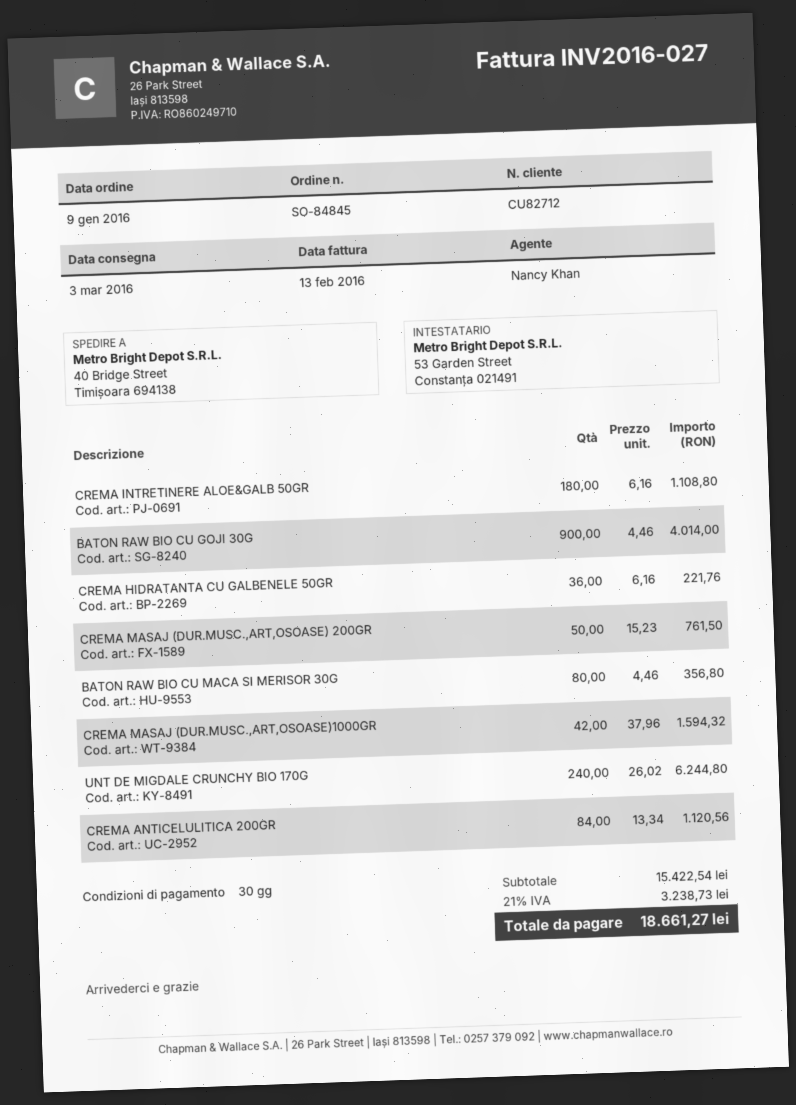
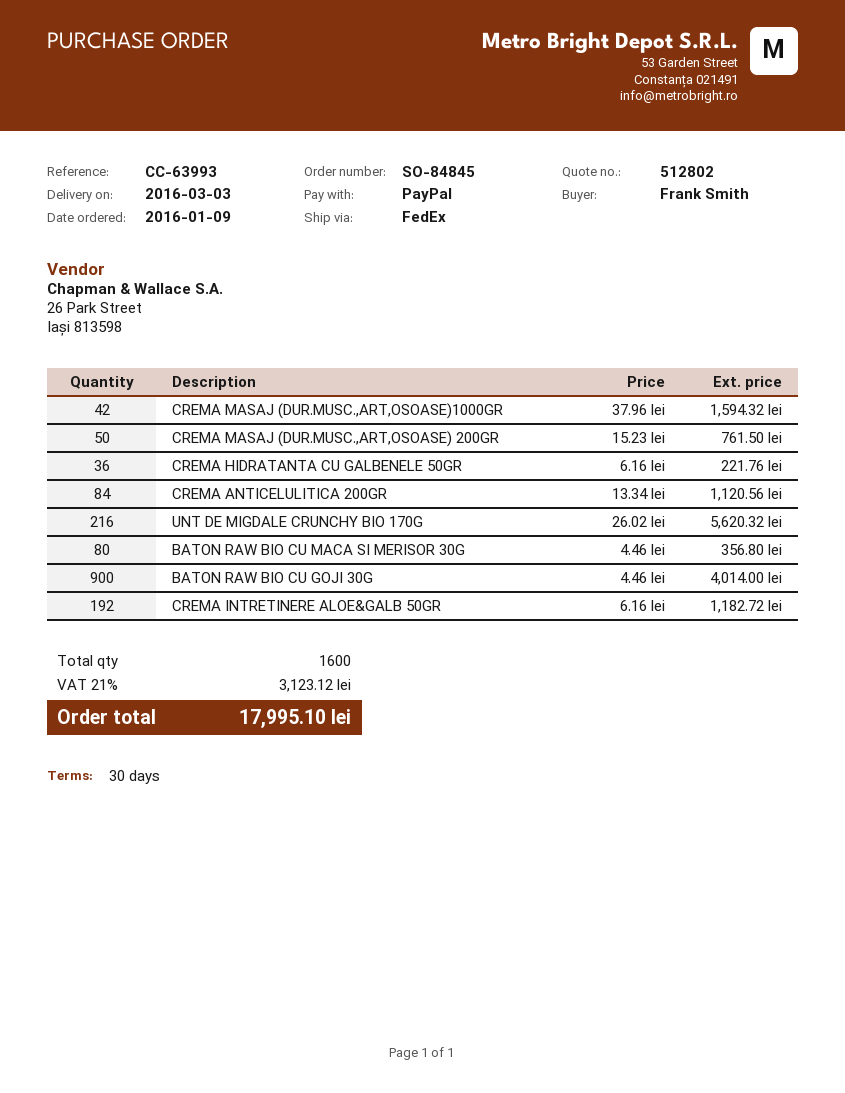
CREMA INTRETINERE ALOE&GALB 50GR: 180 x 6.16 = 1108.80 -> 192 x 6.16 = 1182.72
UNT DE MIGDALE CRUNCHY BIO 170G: 240 x 26.02 = 6244.80 -> 216 x 26.02 = 5620.32
tax: 21% = 3238.73 -> 21% = 3123.12
total: 18661.27 -> 17995.10

